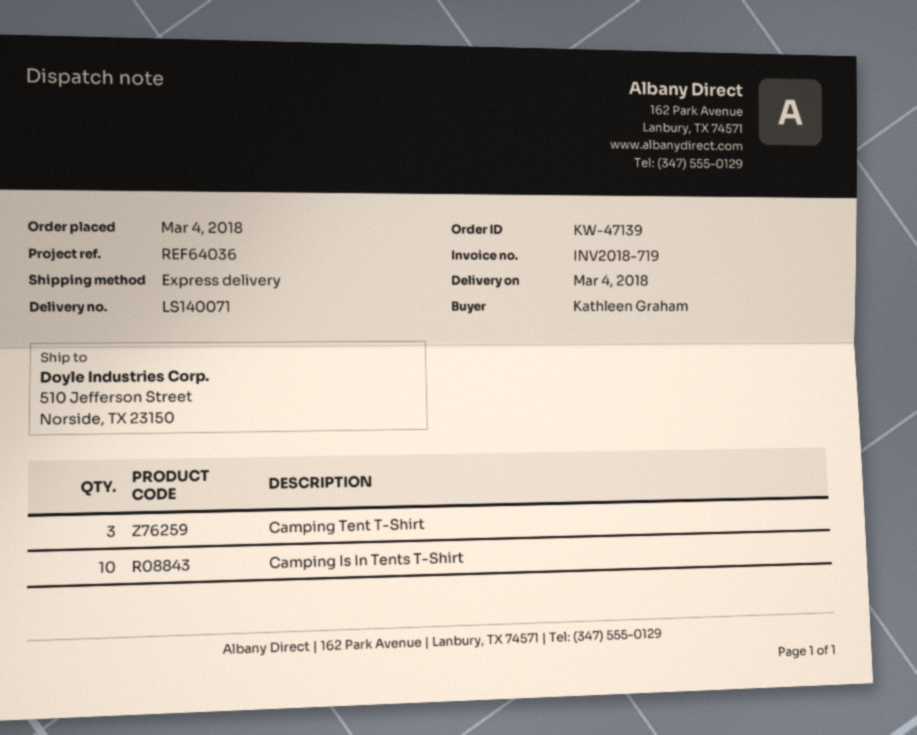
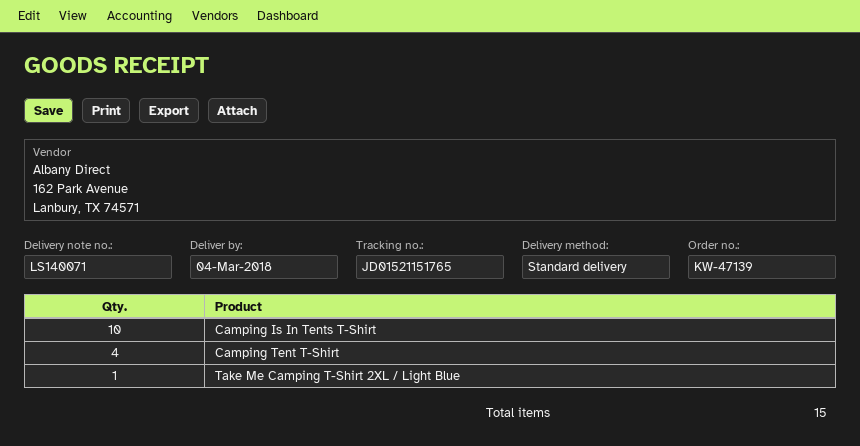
shipping method: express -> standard
Camping Tent T-Shirt: 3 -> 4
Take Me Camping T-Shirt 2XL / Light Blue: none -> 1

